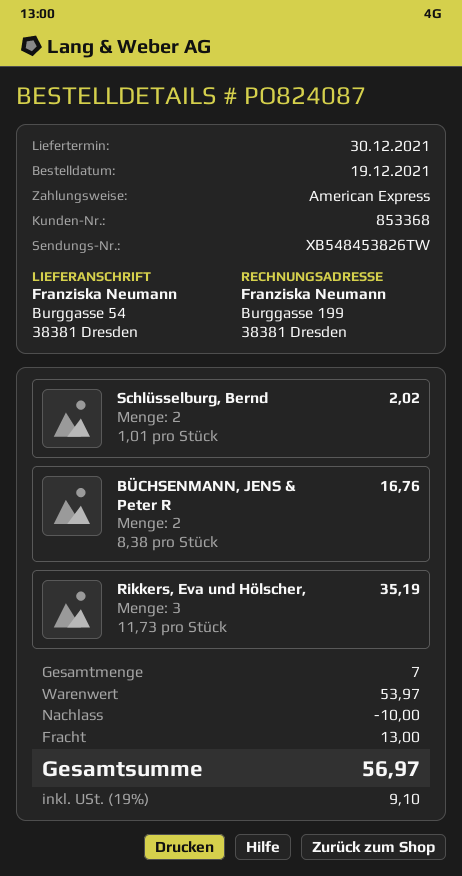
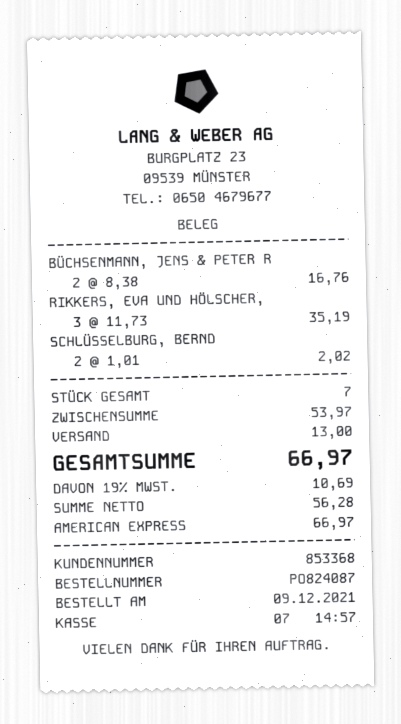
order date: 2021-12-19 -> 2021-12-09
discount: 10.00 -> none
tax: 19% = 9.10 -> 19% = 10.69
total: 56.97 -> 66.97

